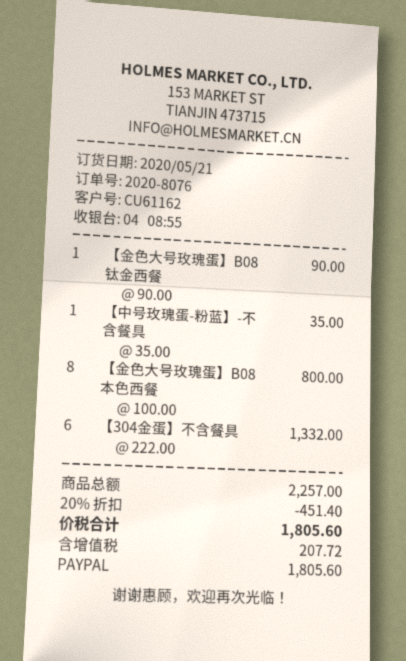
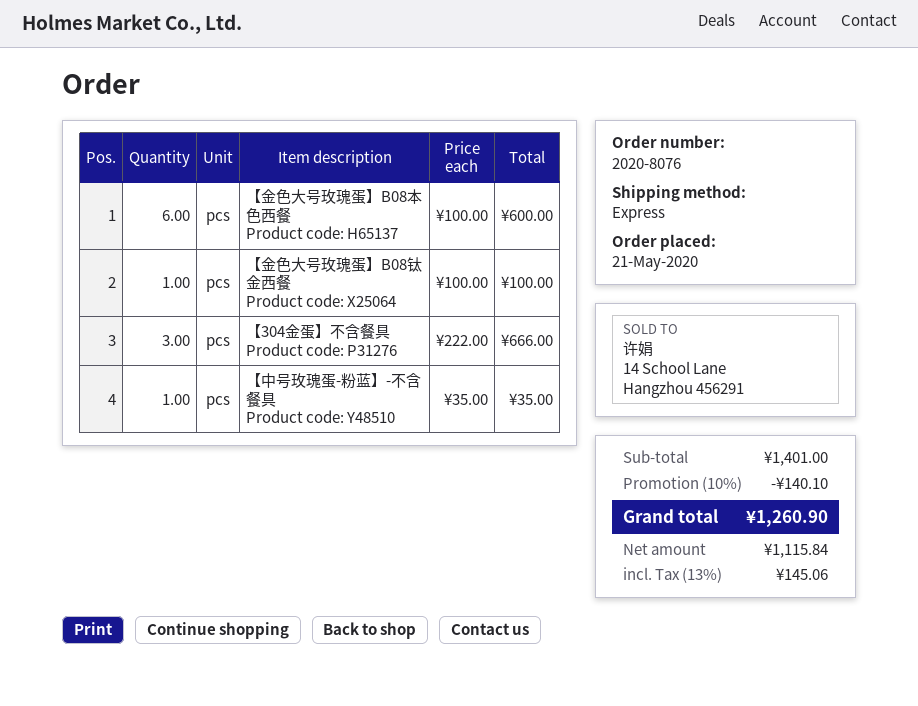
【金色大号玫瑰蛋】B08钛金西餐: 1 x 90.00 = 90.00 -> 1 x 100.00 = 100.00
【金色大号玫瑰蛋】B08本色西餐: 8 x 100.00 = 800.00 -> 6 x 100.00 = 600.00
【304金蛋】不含餐具: 6 x 222.00 = 1332.00 -> 3 x 222.00 = 666.00
subtotal: 2257.00 -> 1401.00
discount: 20% = 451.40 -> 10% = 140.10
tax: 207.72 -> 145.06
total: 1805.60 -> 1260.90

